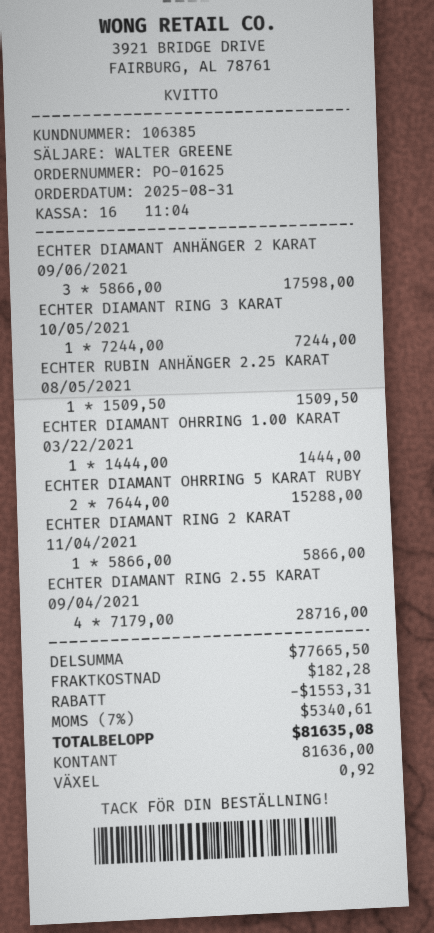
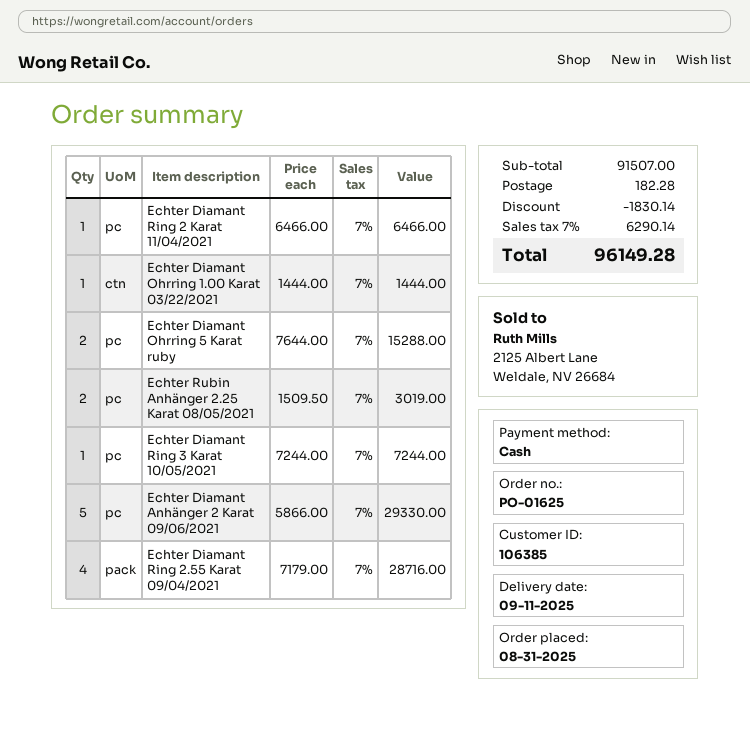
ECHTER DIAMANT ANHÄNGER 2 KARAT 09/06/2021: 3 x 5866.00 = 17598.00 -> 5 x 5866.00 = 29330.00
ECHTER RUBIN ANHÄNGER 2.25 KARAT 08/05/2021: 1 x 1509.50 = 1509.50 -> 2 x 1509.50 = 3019.00
ECHTER DIAMANT RING 2 KARAT 11/04/2021: 1 x 5866.00 = 5866.00 -> 1 x 6466.00 = 6466.00
subtotal: 77665.50 -> 91507.00
discount: 1553.31 -> 1830.14
tax: 7% = 5340.61 -> 7% = 6290.14
total: 81635.08 -> 96149.28

